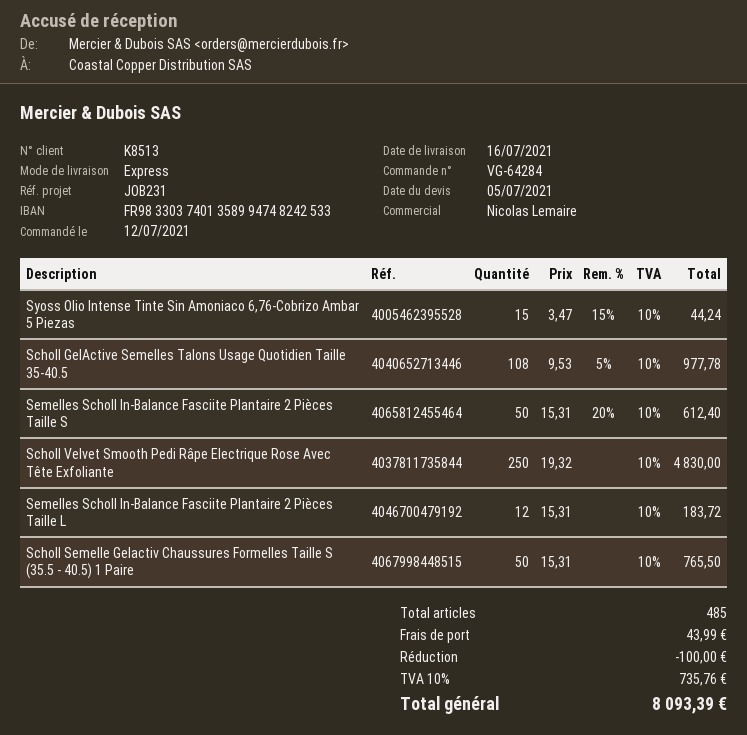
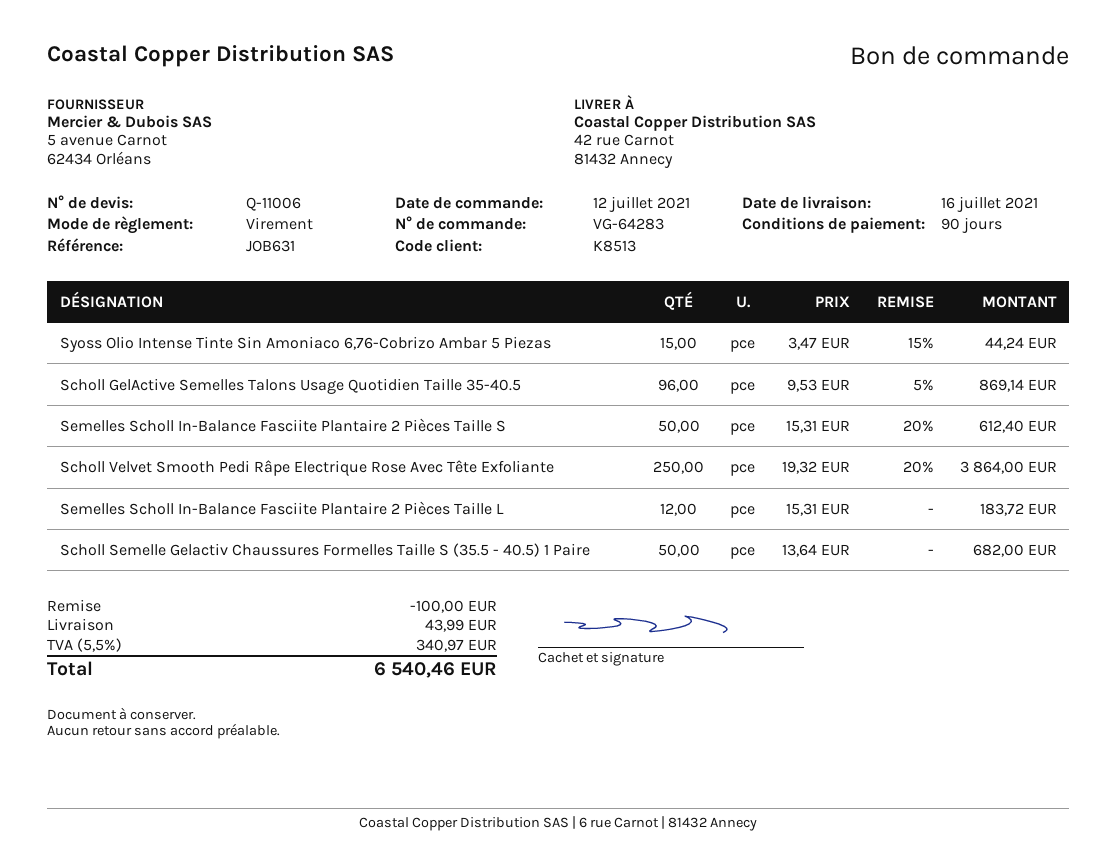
order number: VG-64284 -> VG-64283
reference: JOB231 -> JOB631
Scholl GelActive Semelles Talons Usage Quotidien Taille 35-40.5: 108 x 9.53 - 5% = 977.78 -> 96 x 9.53 - 5% = 869.14
Scholl Velvet Smooth Pedi Râpe Electrique Rose Avec Tête Exfoliante: 250 x 19.32 = 4830.00 -> 250 x 19.32 - 20% = 3864.00
Scholl Semelle Gelactiv Chaussures Formelles Taille S (35.5 - 40.5) 1 Paire: 50 x 15.31 = 765.50 -> 50 x 13.64 = 682.00
tax: 10% = 735.76 -> 5.5% = 340.97
total: 8093.39 -> 6540.46

